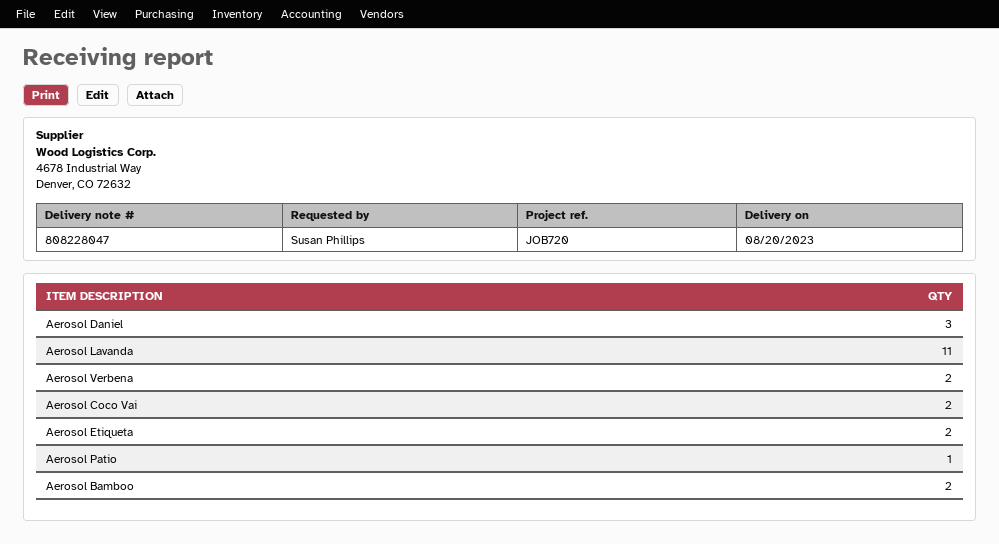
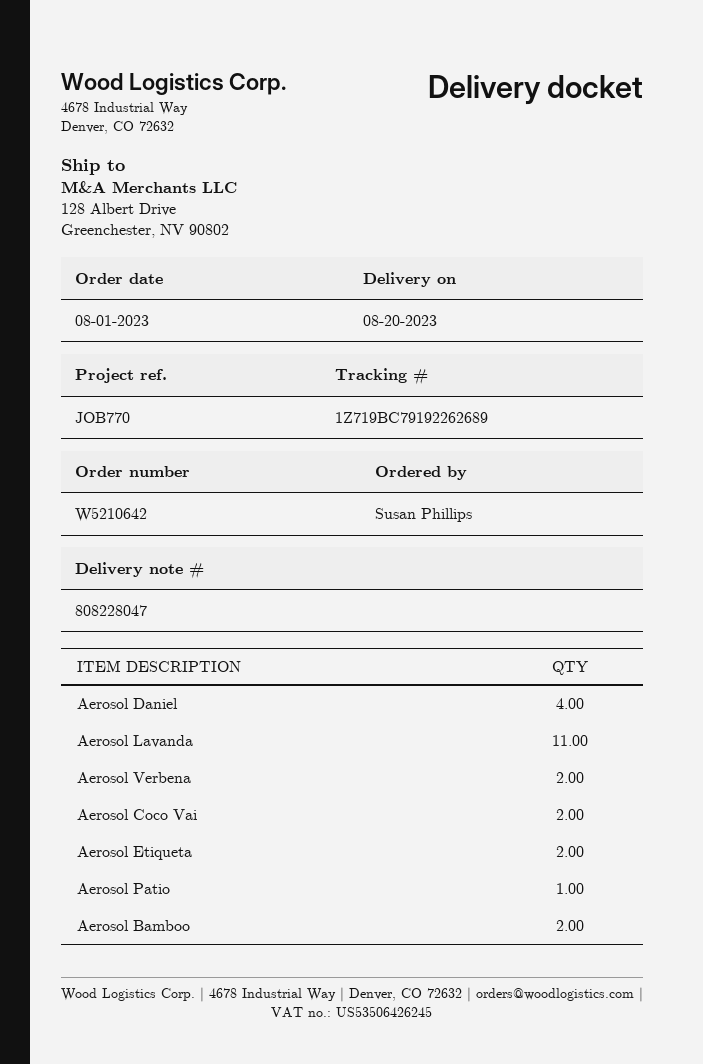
reference: JOB720 -> JOB770
Aerosol Daniel: 3 -> 4

